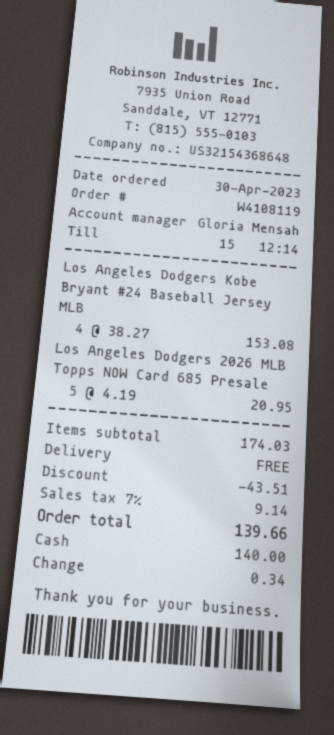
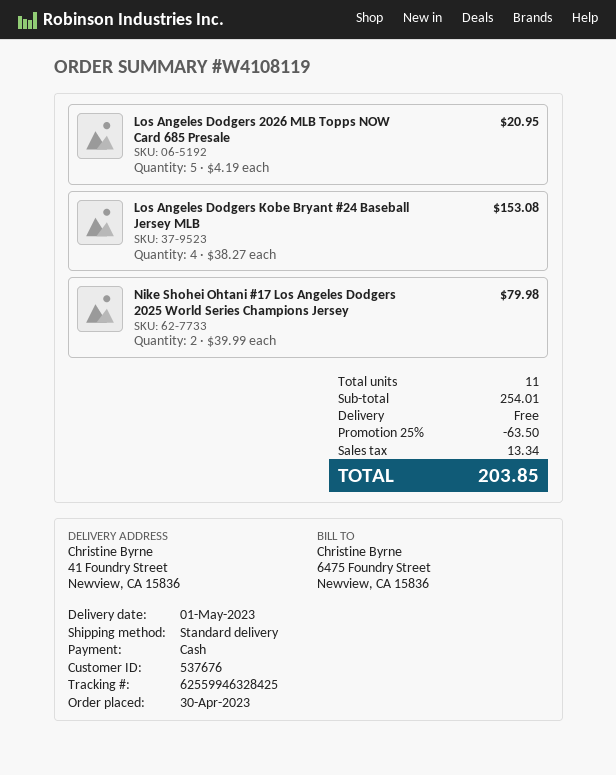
Nike Shohei Ohtani #17 Los Angeles Dodgers 2025 World Series Champions Jersey: none -> 2 x 39.99 = 79.98
subtotal: 174.03 -> 254.01
discount: 43.51 -> 63.50
tax: 9.14 -> 13.34
total: 139.66 -> 203.85

